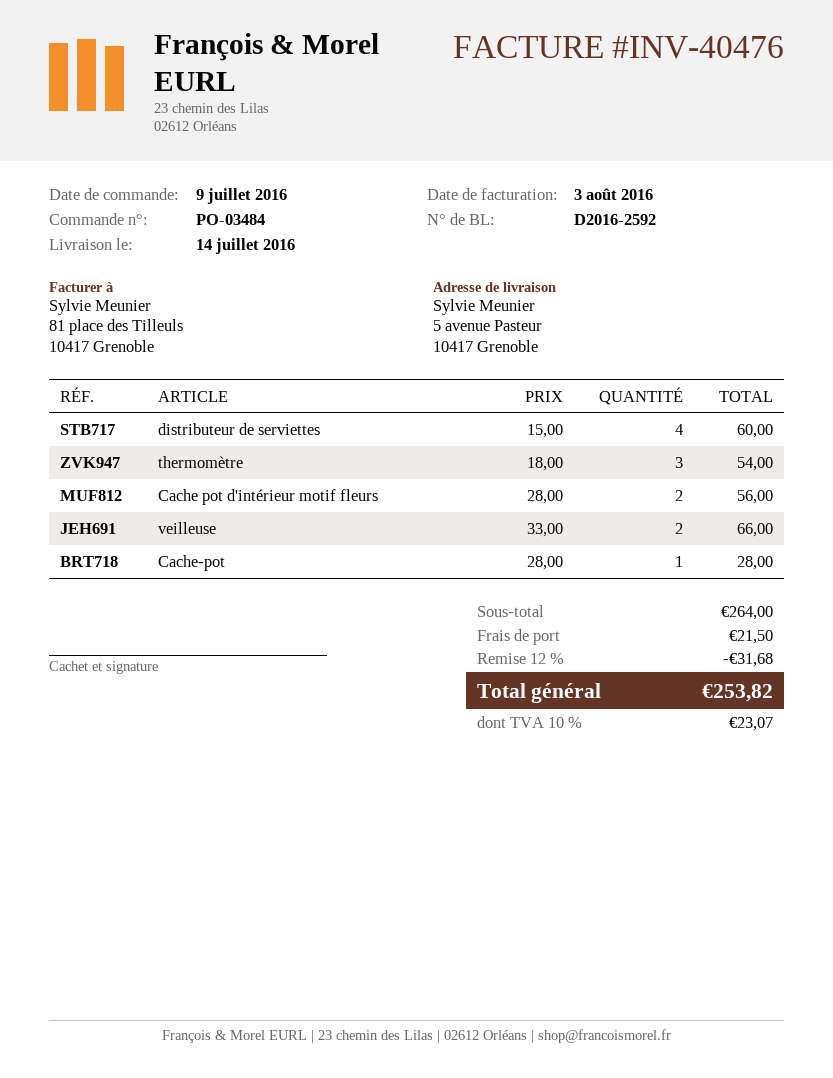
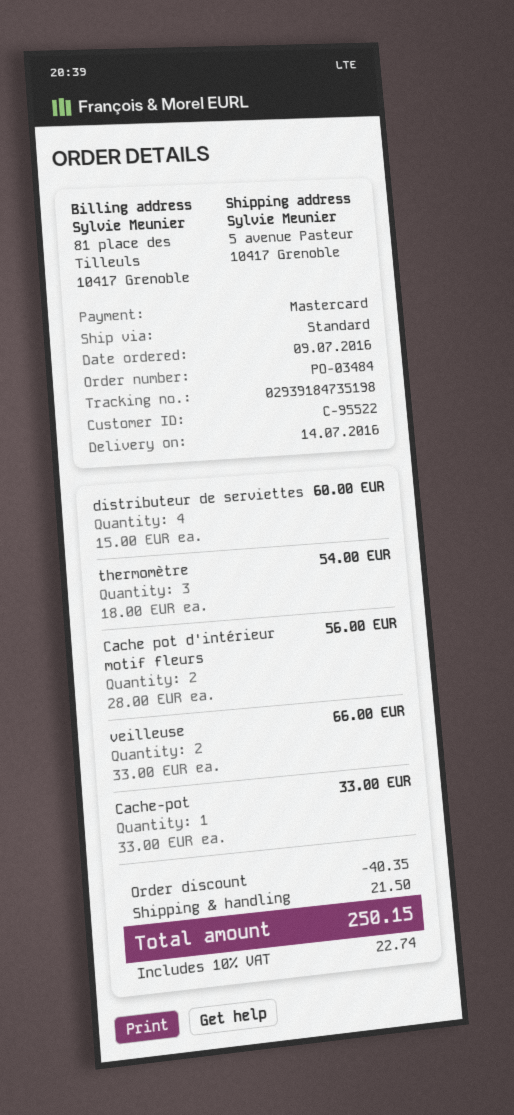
Cache-pot: 1 x 28.00 = 28.00 -> 1 x 33.00 = 33.00
discount: 31.68 -> 40.35
tax: 10% = 23.07 -> 10% = 22.74
total: 253.82 -> 250.15

